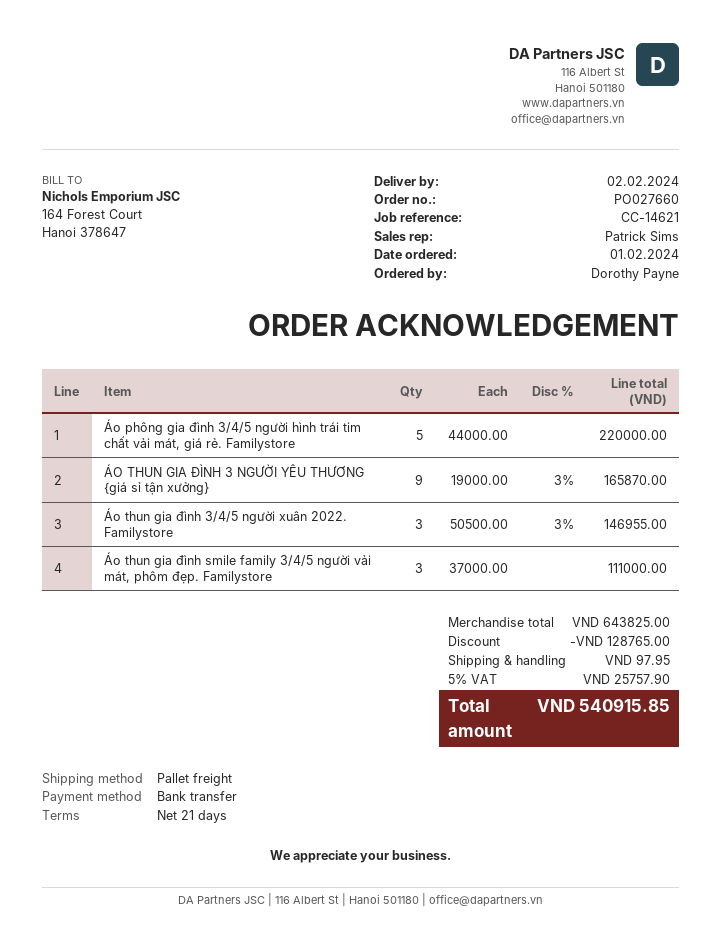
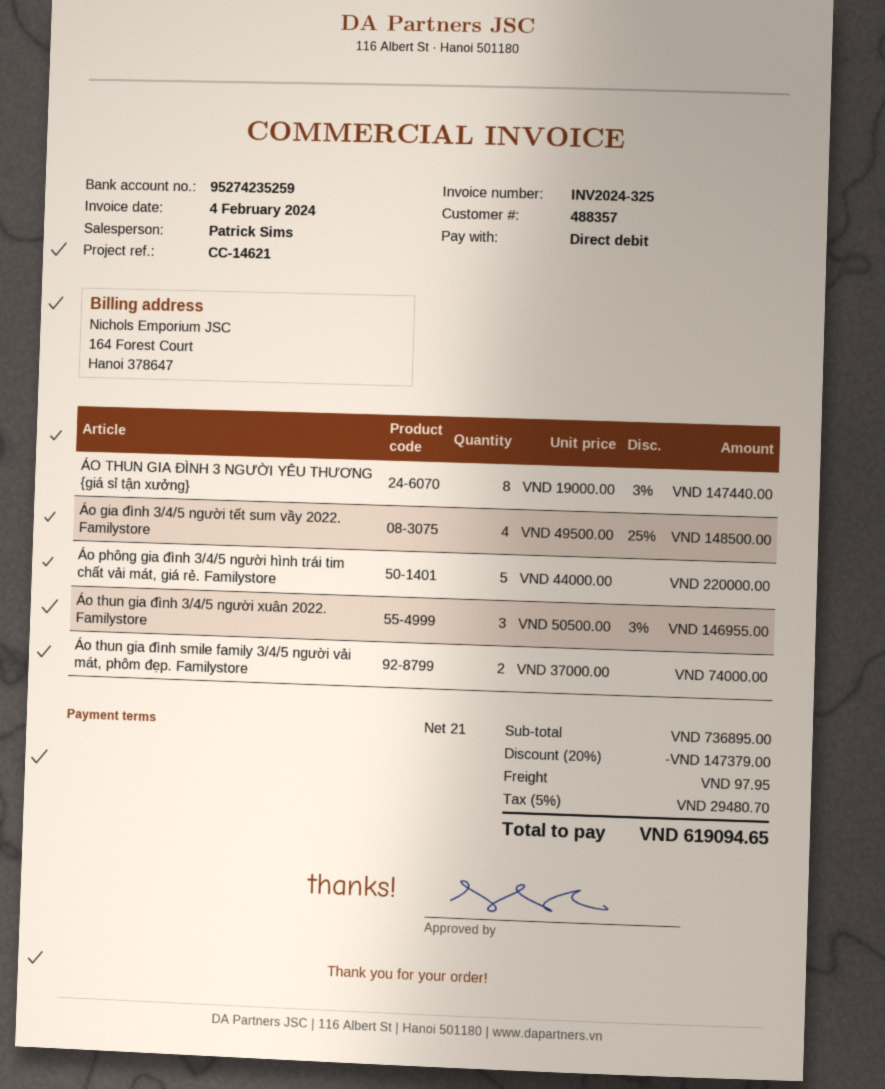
payment method: bank transfer -> direct debit
ÁO THUN GIA ĐÌNH 3 NGƯỜI YÊU THƯƠNG {giá sỉ tận xưởng}: 9 x 19000.00 - 3% = 165870.00 -> 8 x 19000.00 - 3% = 147440.00
Áo thun gia đình smile family 3/4/5 người vải mát, phôm đẹp. Familystore: 3 x 37000.00 = 111000.00 -> 2 x 37000.00 = 74000.00
Áo gia đình 3/4/5 người tết sum vầy 2022. Familystore: none -> 4 x 49500.00 - 25% = 148500.00
subtotal: 643825.00 -> 736895.00
discount: 128765.00 -> 147379.00
tax: 5% = 25757.90 -> 5% = 29480.70
total: 540915.85 -> 619094.65

